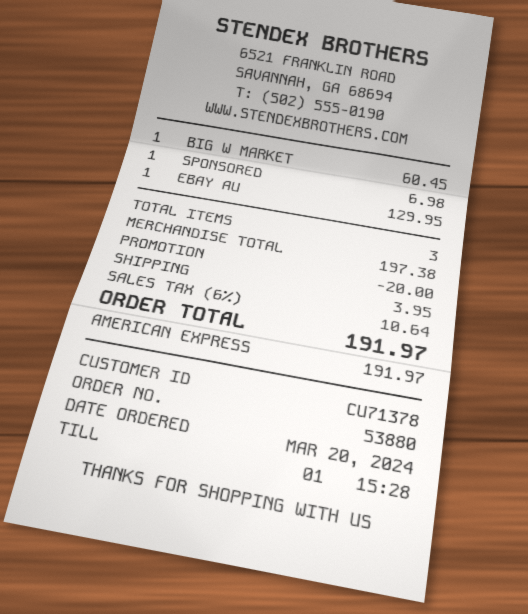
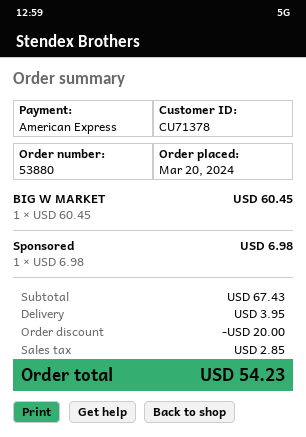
EBAY AU: 1 for 129.95 -> none
subtotal: 197.38 -> 67.43
tax: 10.64 -> 2.85
total: 191.97 -> 54.23

